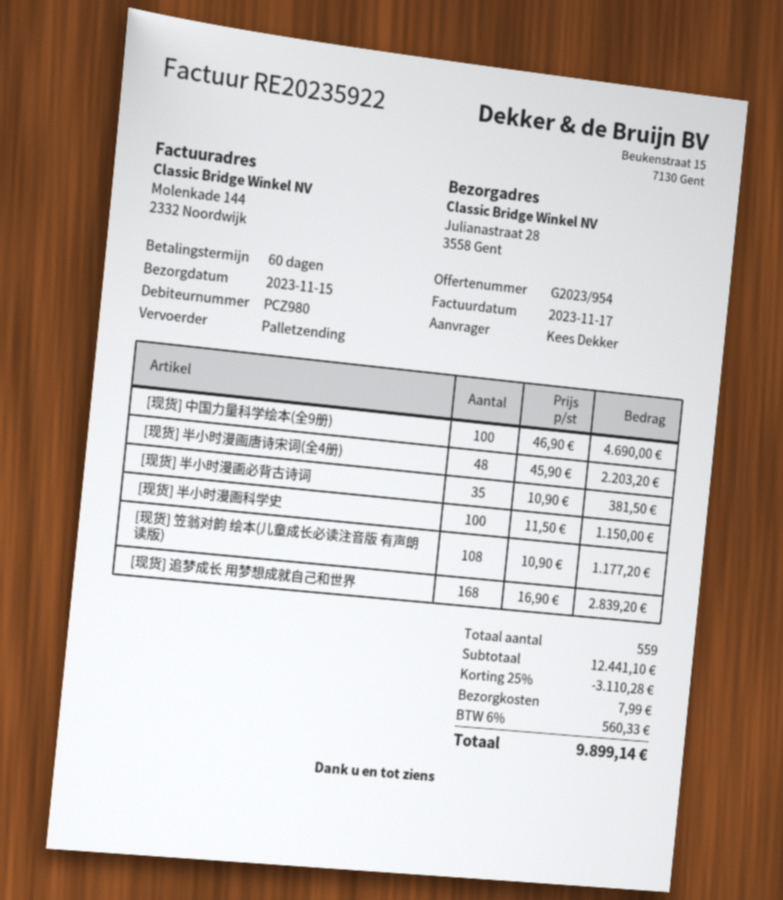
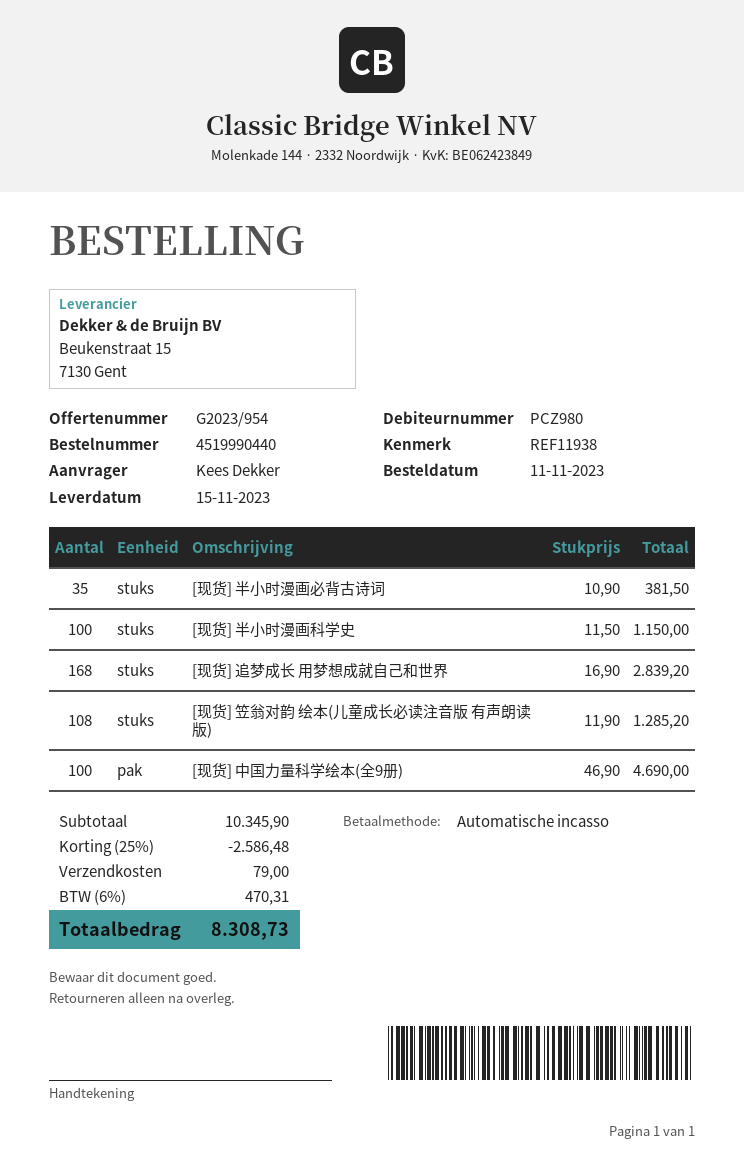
[现货] 半小时漫画唐诗宋词(全4册): 48 x 45.90 = 2203.20 -> none
[现货] 笠翁对韵 绘本(儿童成长必读注音版 有声朗读版): 108 x 10.90 = 1177.20 -> 108 x 11.90 = 1285.20
subtotal: 12441.10 -> 10345.90
discount: 25% = 3110.28 -> 25% = 2586.48
shipping: 7.99 -> 79.00
tax: 6% = 560.33 -> 6% = 470.31
total: 9899.14 -> 8308.73

